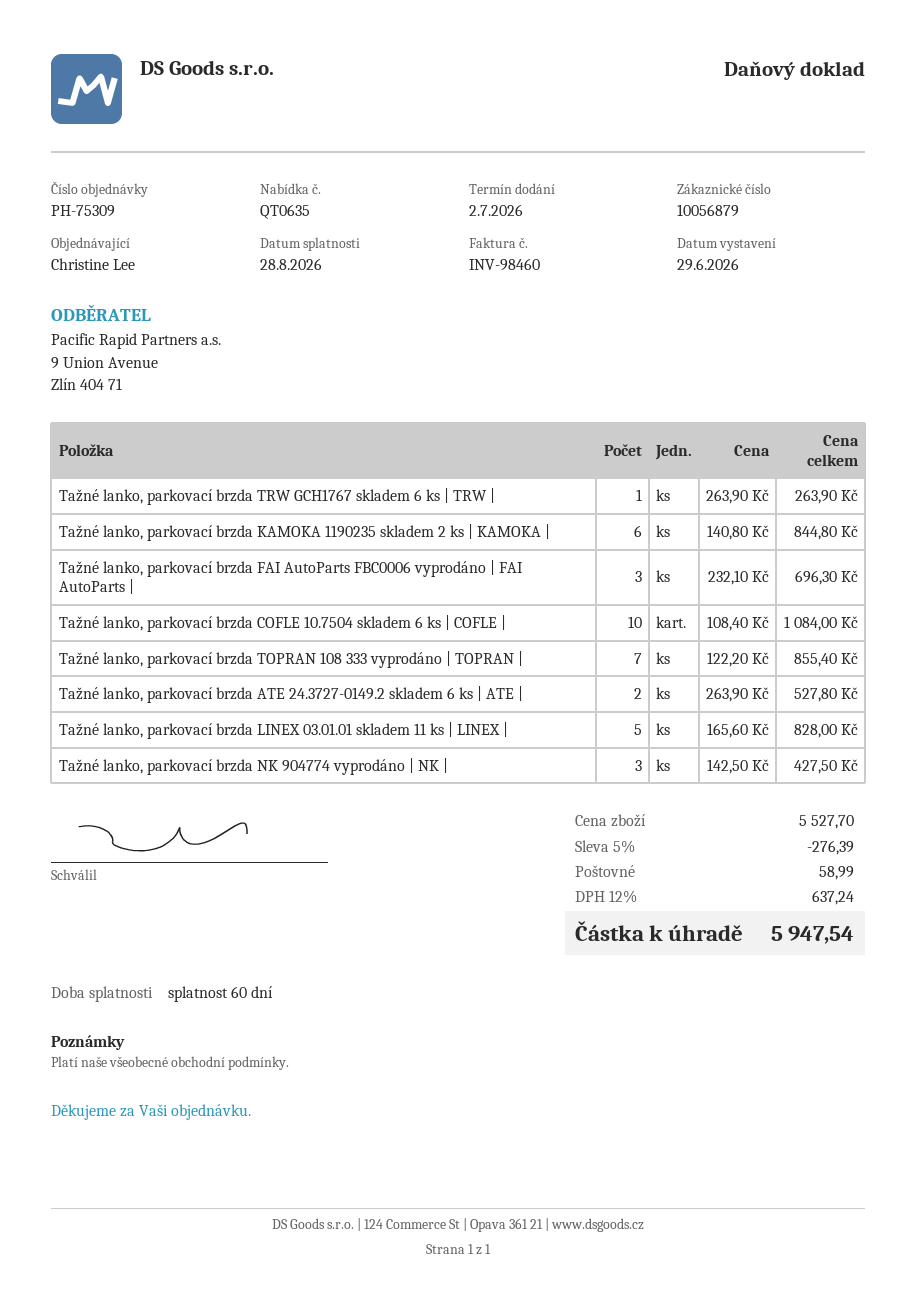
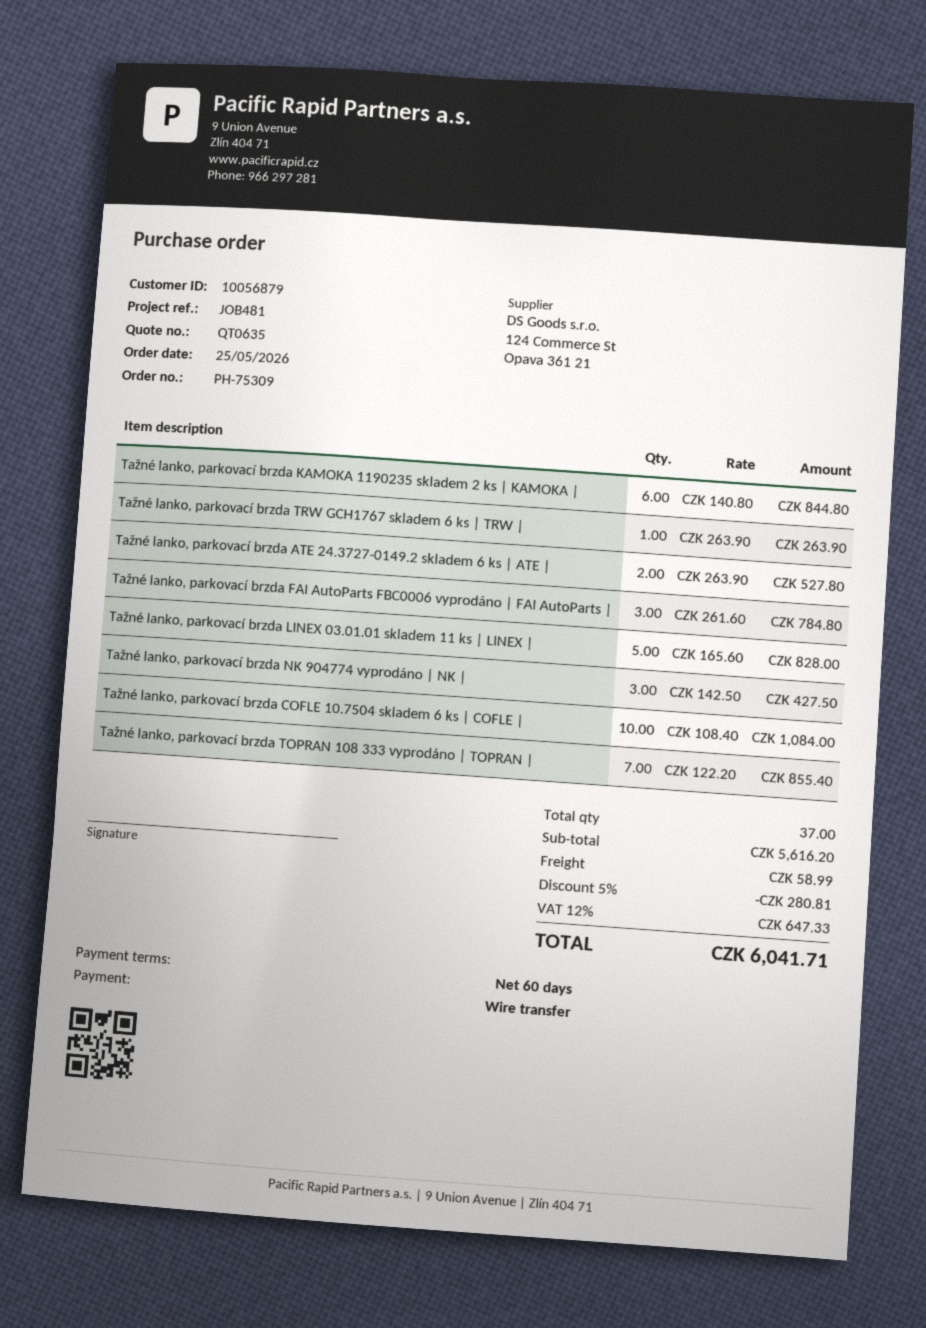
Tažné lanko, parkovací brzda FAI AutoParts FBC0006 vyprodáno | FAI AutoParts |: 3 x 232.10 = 696.30 -> 3 x 261.60 = 784.80
subtotal: 5527.70 -> 5616.20
discount: 5% = 276.39 -> 5% = 280.81
tax: 12% = 637.24 -> 12% = 647.33
total: 5947.54 -> 6041.71

